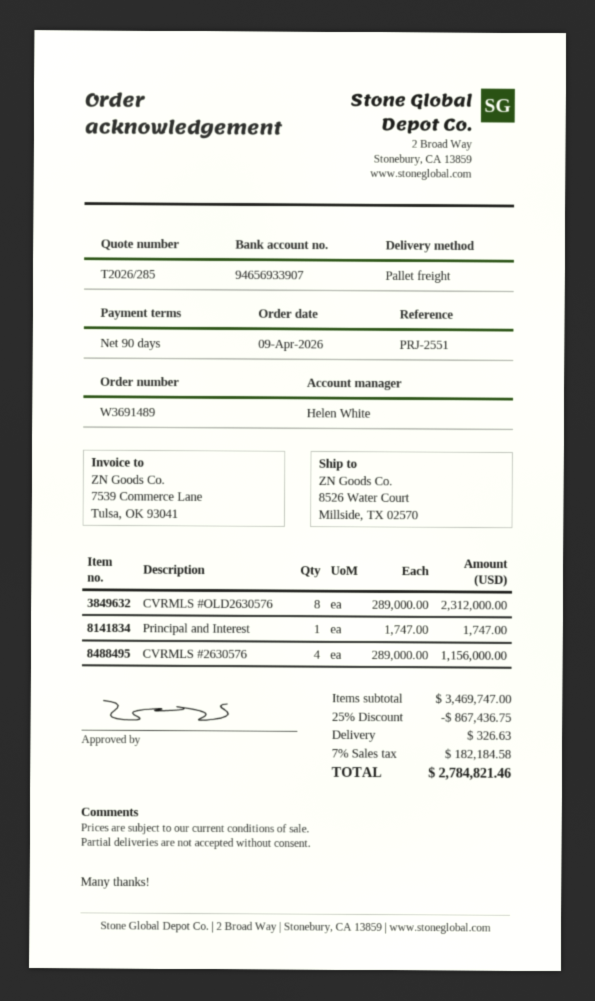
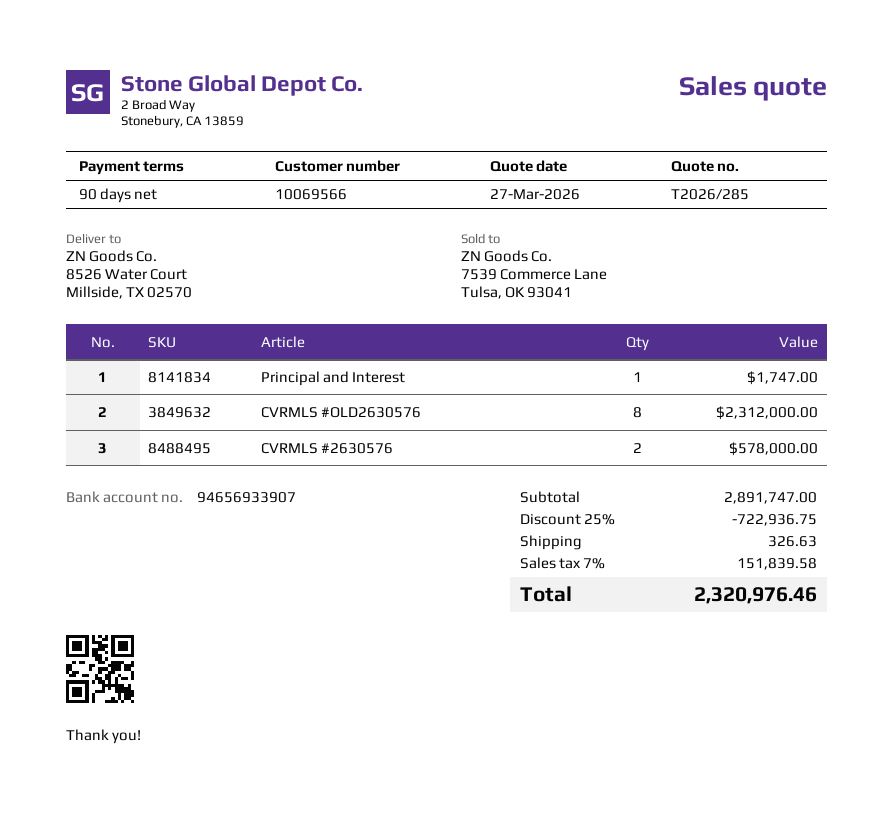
CVRMLS #2630576: 4 for 1156000.00 -> 2 for 578000.00
subtotal: 3469747.00 -> 2891747.00
discount: 25% = 867436.75 -> 25% = 722936.75
tax: 7% = 182184.58 -> 7% = 151839.58
total: 2784821.46 -> 2320976.46

